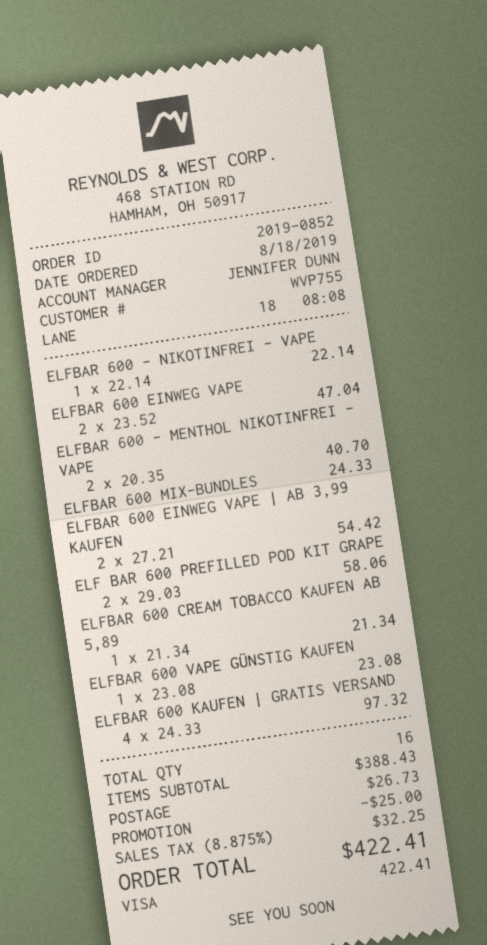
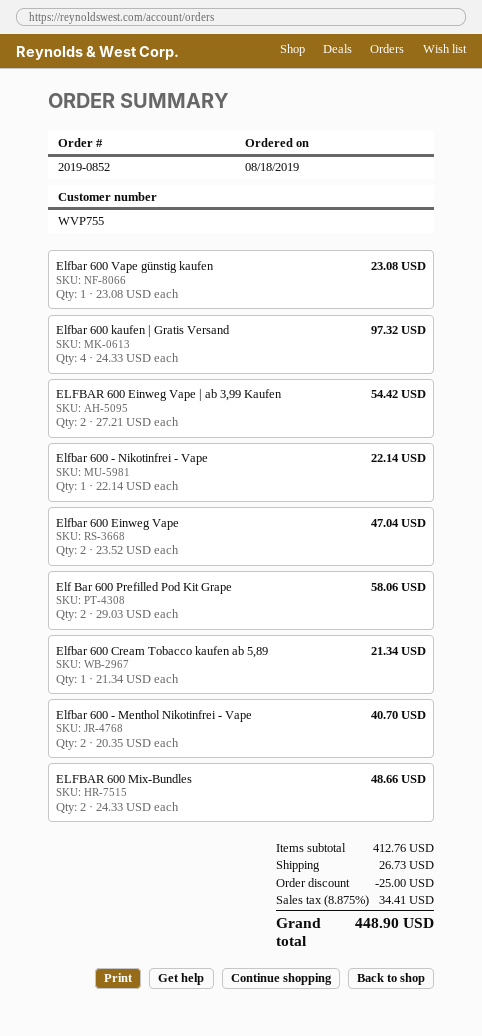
ELFBAR 600 MIX-BUNDLES: 1 x 24.33 = 24.33 -> 2 x 24.33 = 48.66
subtotal: 388.43 -> 412.76
tax: 8.875% = 32.25 -> 8.875% = 34.41
total: 422.41 -> 448.90

